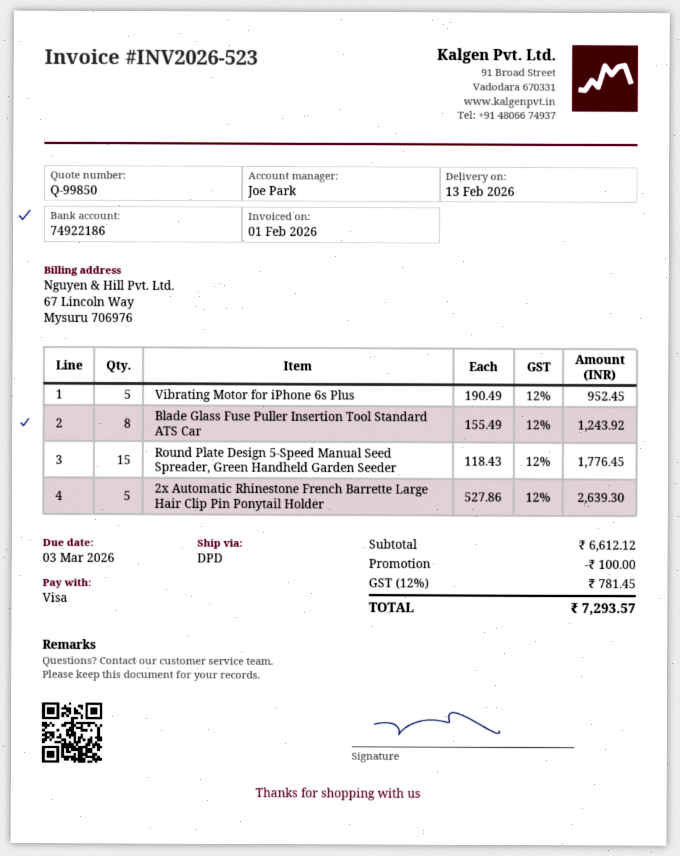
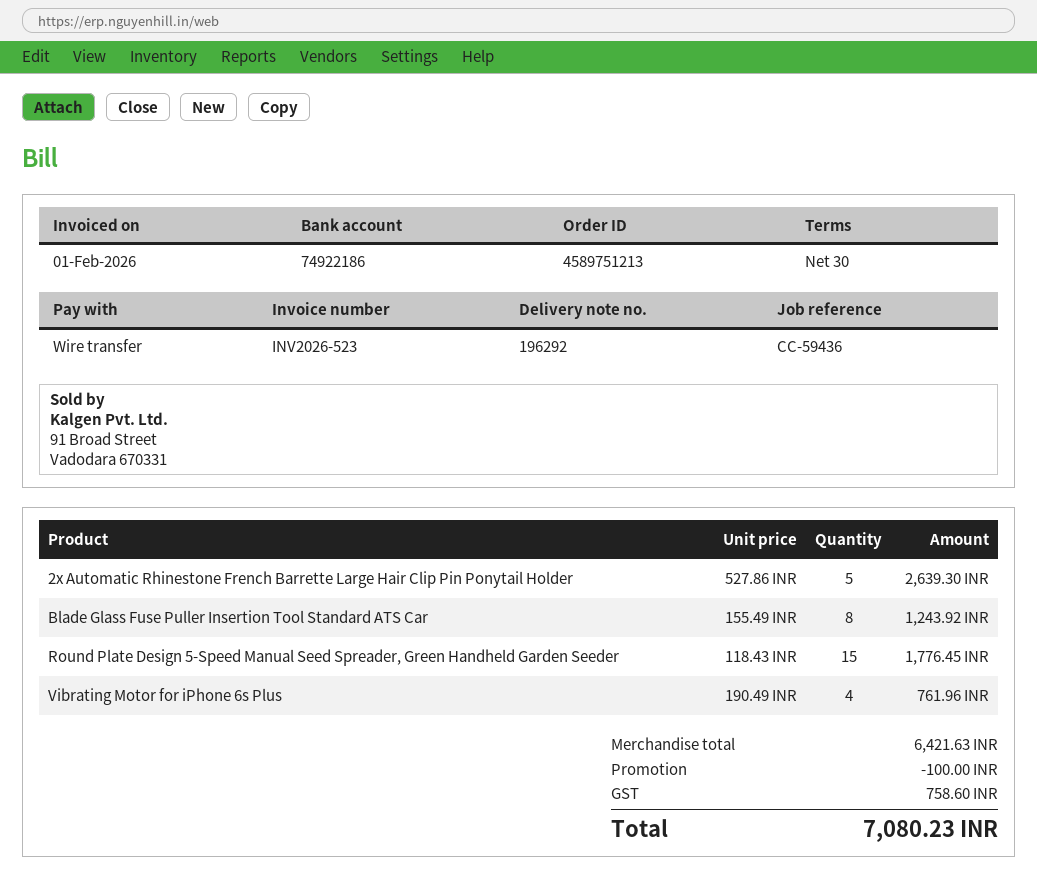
payment method: Visa -> bank transfer
Vibrating Motor for iPhone 6s Plus: 5 x 190.49 = 952.45 -> 4 x 190.49 = 761.96
subtotal: 6612.12 -> 6421.63
tax: 781.45 -> 758.60
total: 7293.57 -> 7080.23

